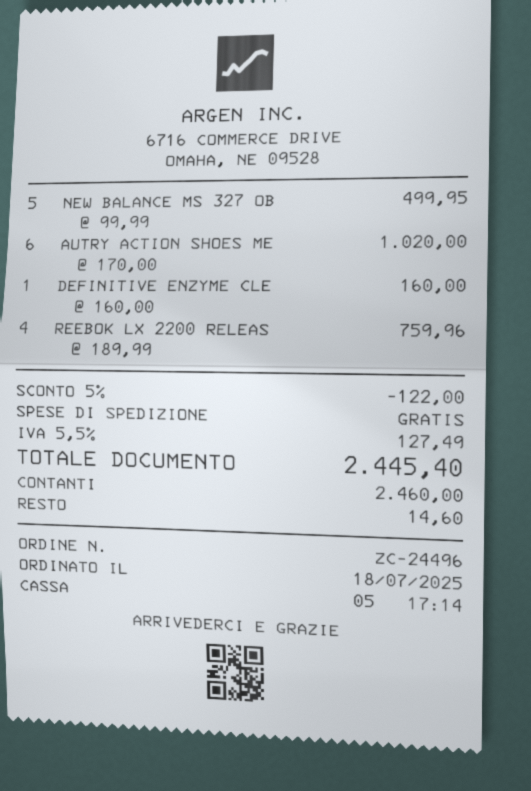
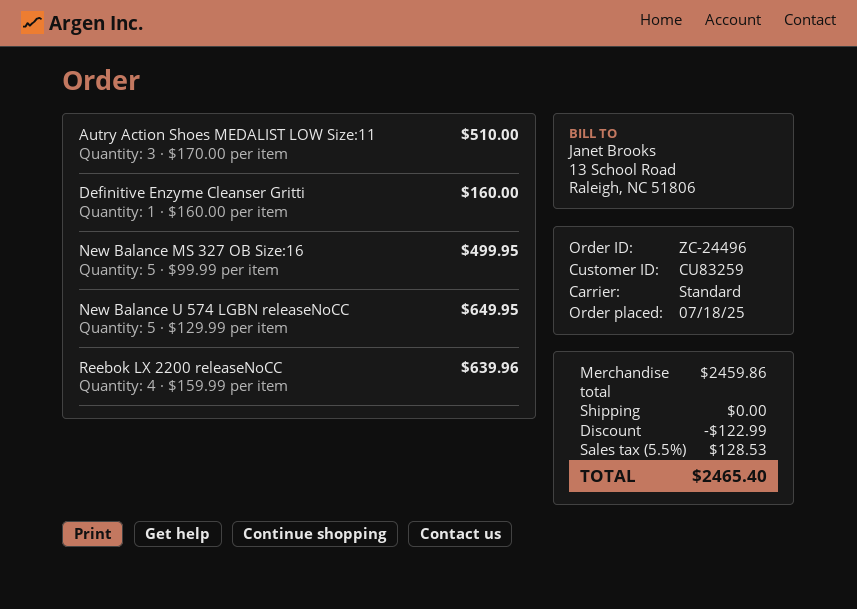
AUTRY ACTION SHOES ME: 6 x 170.00 = 1020.00 -> 3 x 170.00 = 510.00
REEBOK LX 2200 RELEAS: 4 x 189.99 = 759.96 -> 4 x 159.99 = 639.96
New Balance U 574 LGBN releaseNoCC: none -> 5 x 129.99 = 649.95
discount: 122.00 -> 122.99
tax: 5.5% = 127.49 -> 5.5% = 128.53
total: 2445.40 -> 2465.40

